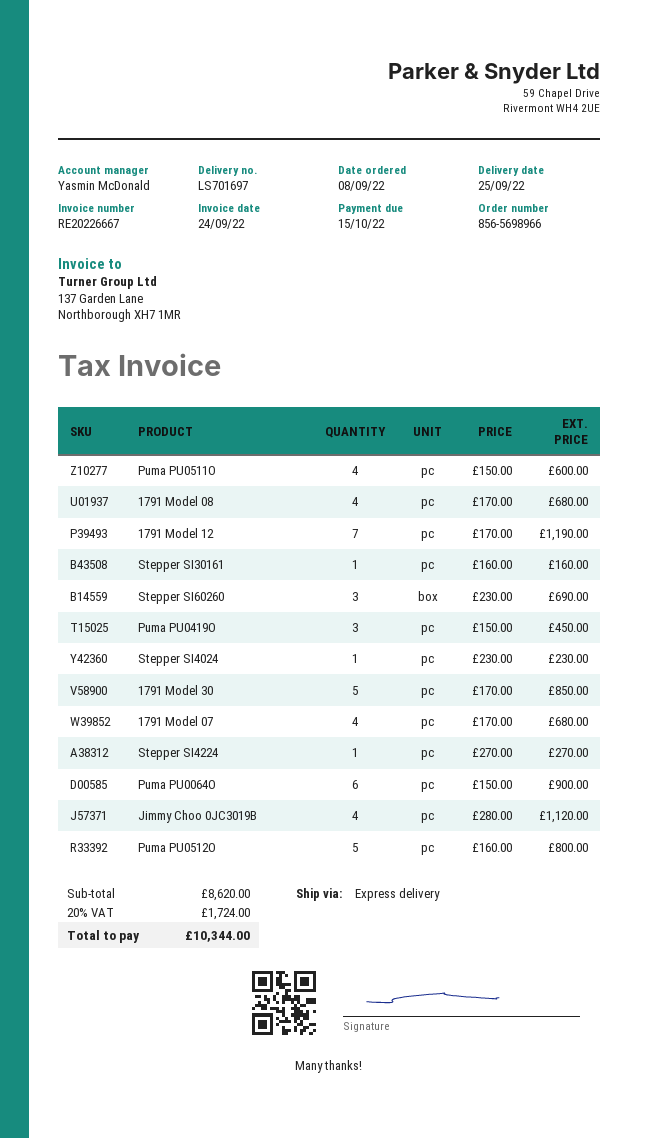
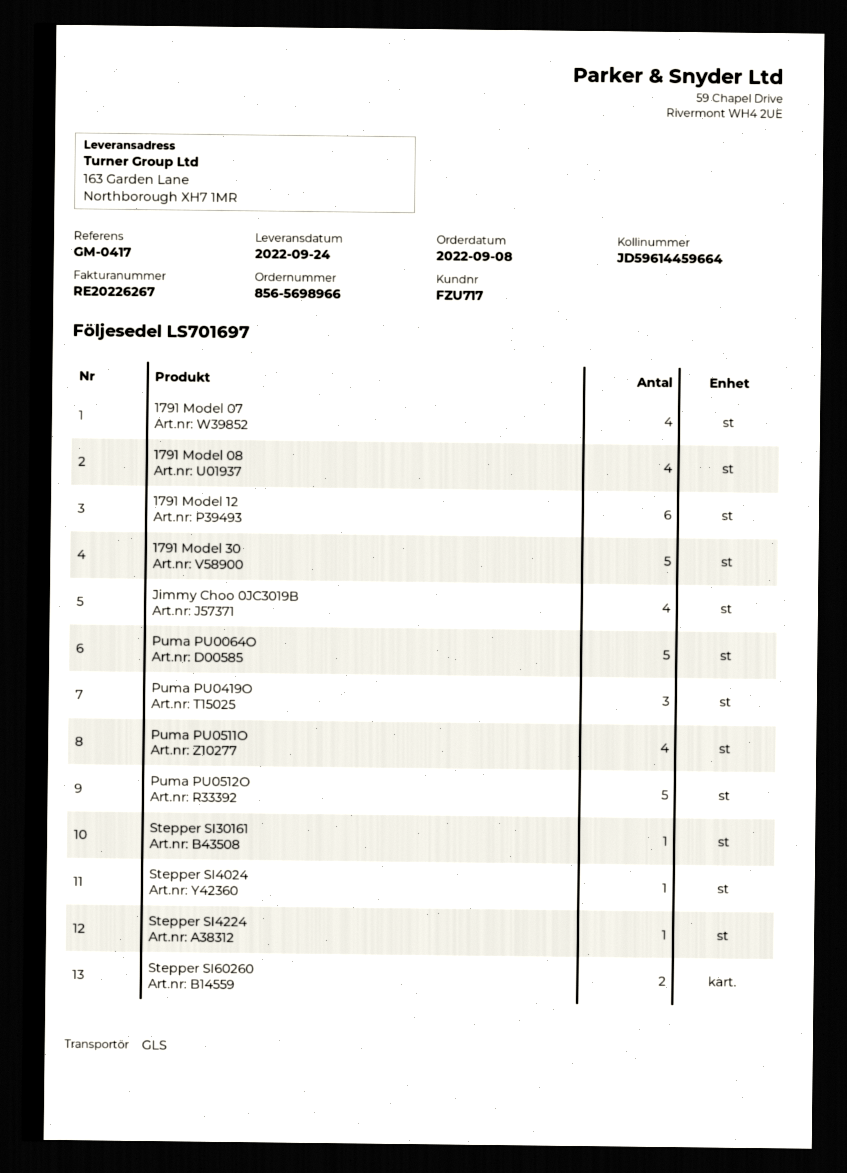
delivery date: 2022-09-25 -> 2022-09-24
invoice number: RE20226667 -> RE20226267
shipping method: express -> GLS
1791 Model 12: 7 -> 6
Stepper SI60260: 3 -> 2
Puma PU0064O: 6 -> 5

